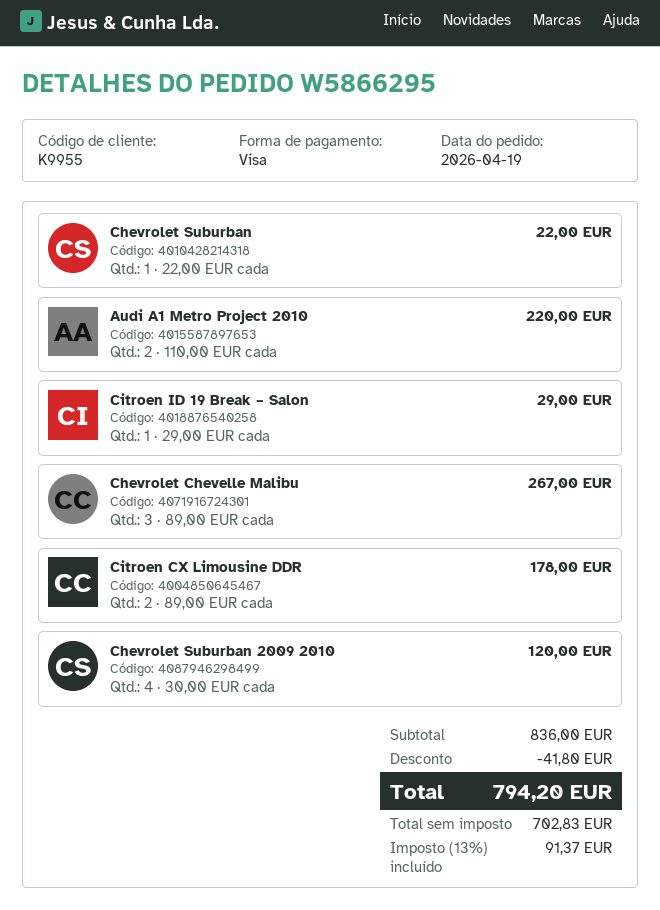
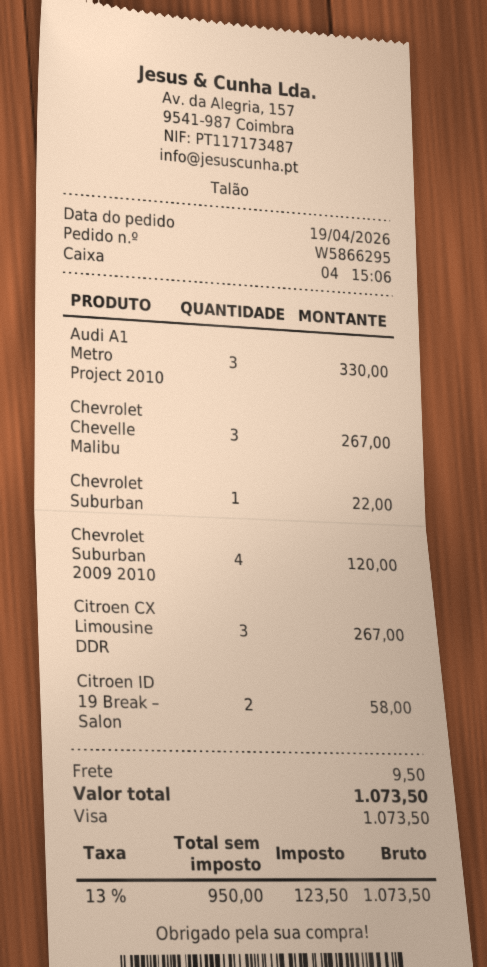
Audi A1 Metro Project 2010: 2 for 220.00 -> 3 for 330.00
Citroen ID 19 Break – Salon: 1 for 29.00 -> 2 for 58.00
Citroen CX Limousine DDR: 2 for 178.00 -> 3 for 267.00
discount: 41.80 -> none
shipping: none -> 9.50
net: 702.83 -> 950.00
tax: 13% = 91.37 -> 13% = 123.50
total: 794.20 -> 1073.50

